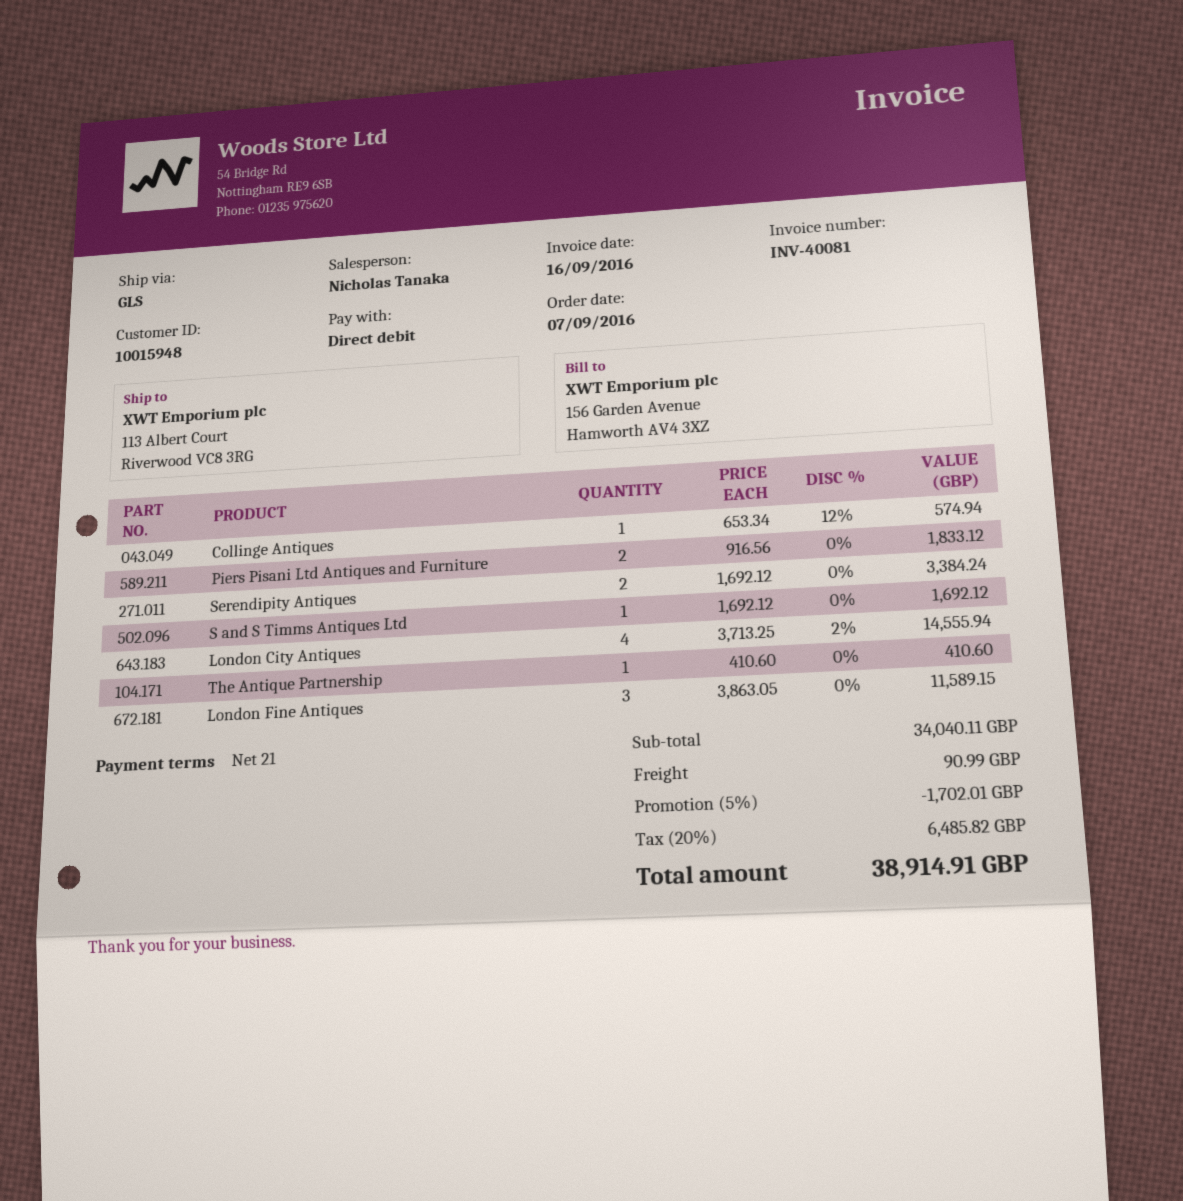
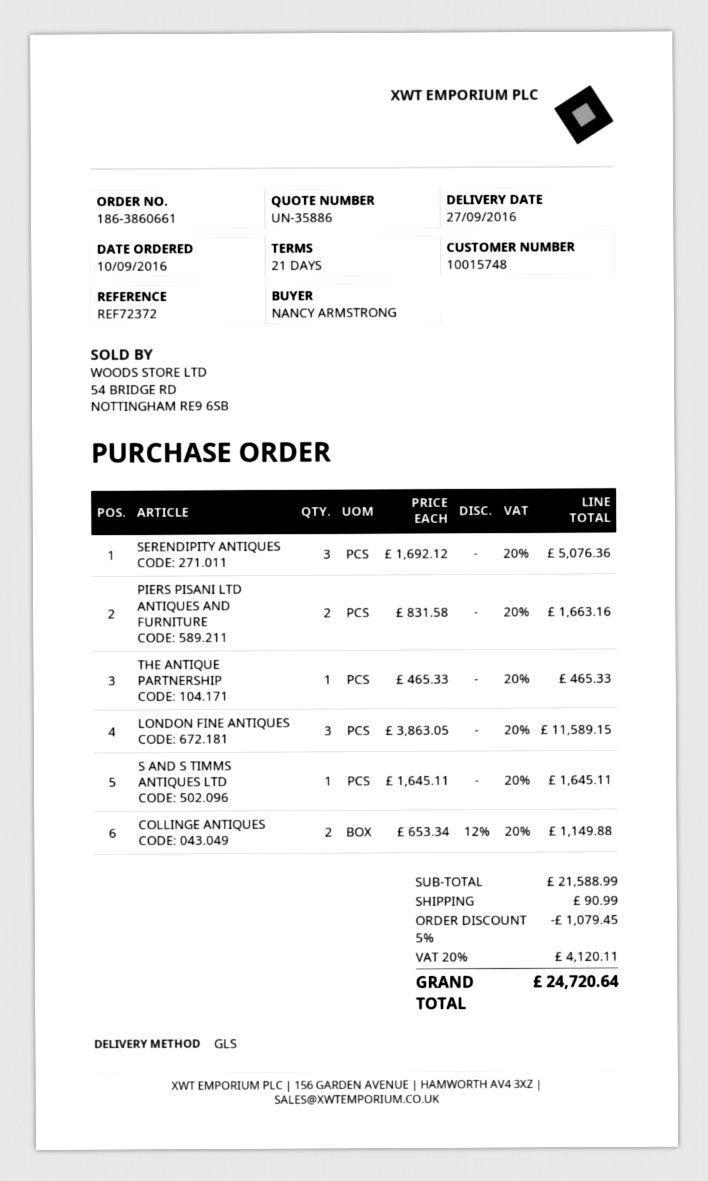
order date: 2016-09-07 -> 2016-09-10
customer number: 10015948 -> 10015748
Collinge Antiques: 1 x 653.34 - 12% = 574.94 -> 2 x 653.34 - 12% = 1149.88
Piers Pisani Ltd Antiques and Furniture: 2 x 916.56 = 1833.12 -> 2 x 831.58 = 1663.16
Serendipity Antiques: 2 x 1692.12 = 3384.24 -> 3 x 1692.12 = 5076.36
S and S Timms Antiques Ltd: 1 x 1692.12 = 1692.12 -> 1 x 1645.11 = 1645.11
London City Antiques: 4 x 3713.25 - 2% = 14555.94 -> none
The Antique Partnership: 1 x 410.60 = 410.60 -> 1 x 465.33 = 465.33
subtotal: 34040.11 -> 21588.99
discount: 5% = 1702.01 -> 5% = 1079.45
tax: 20% = 6485.82 -> 20% = 4120.11
total: 38914.91 -> 24720.64

